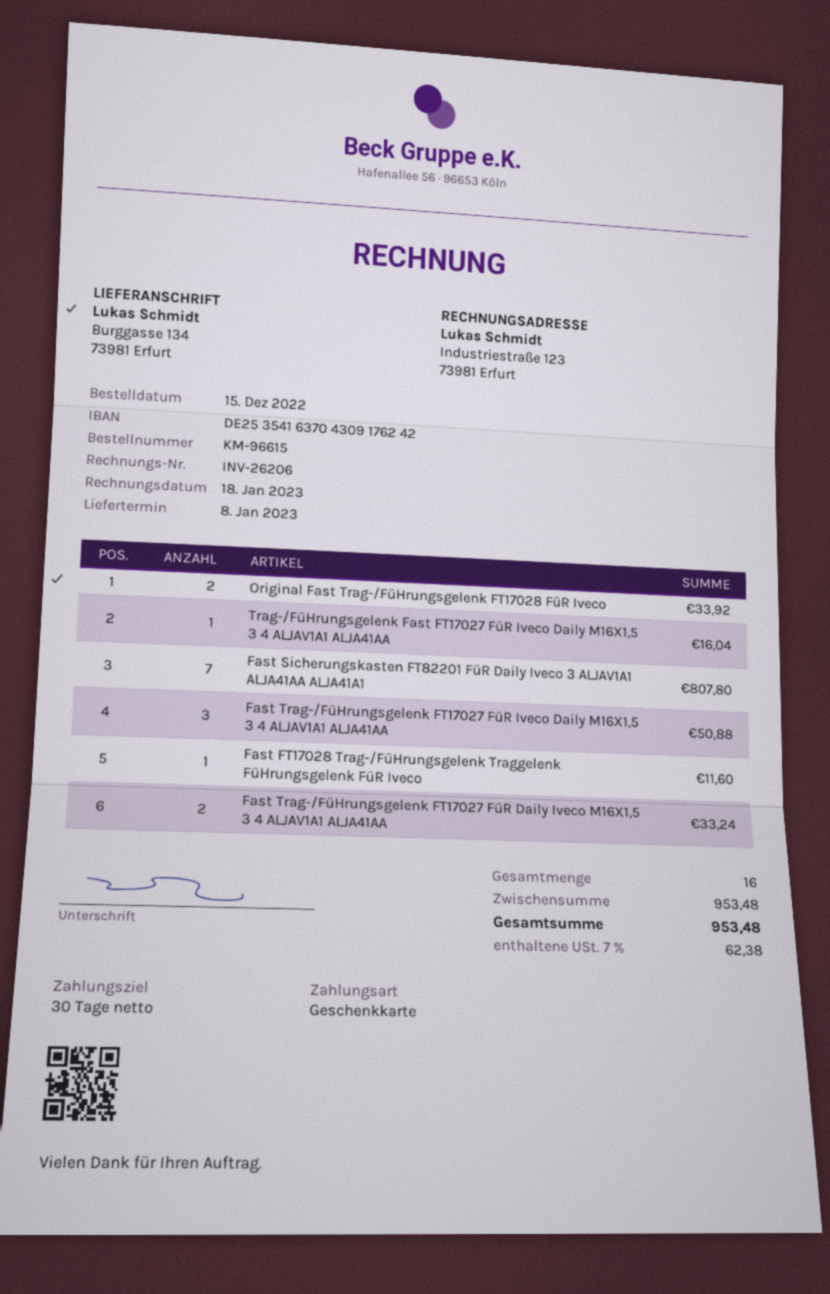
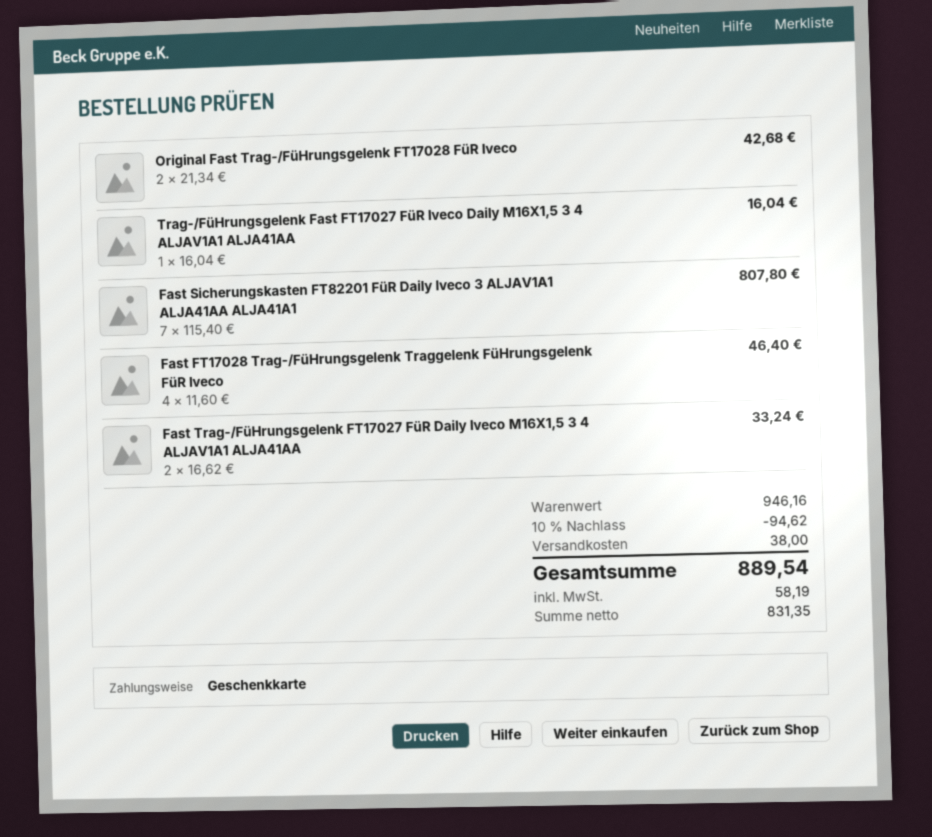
Original Fast Trag-/FüHrungsgelenk FT17028 FüR Iveco: 2 for 33.92 -> 2 for 42.68
Fast Trag-/FüHrungsgelenk FT17027 FüR Iveco Daily M16X1,5 3 4 ALJAV1A1 ALJA41AA: 3 for 50.88 -> none
Fast FT17028 Trag-/FüHrungsgelenk Traggelenk FüHrungsgelenk FüR Iveco: 1 for 11.60 -> 4 for 46.40
subtotal: 953.48 -> 946.16
discount: none -> 10% = 94.62
shipping: none -> 38.00
tax: 62.38 -> 58.19
total: 953.48 -> 889.54

